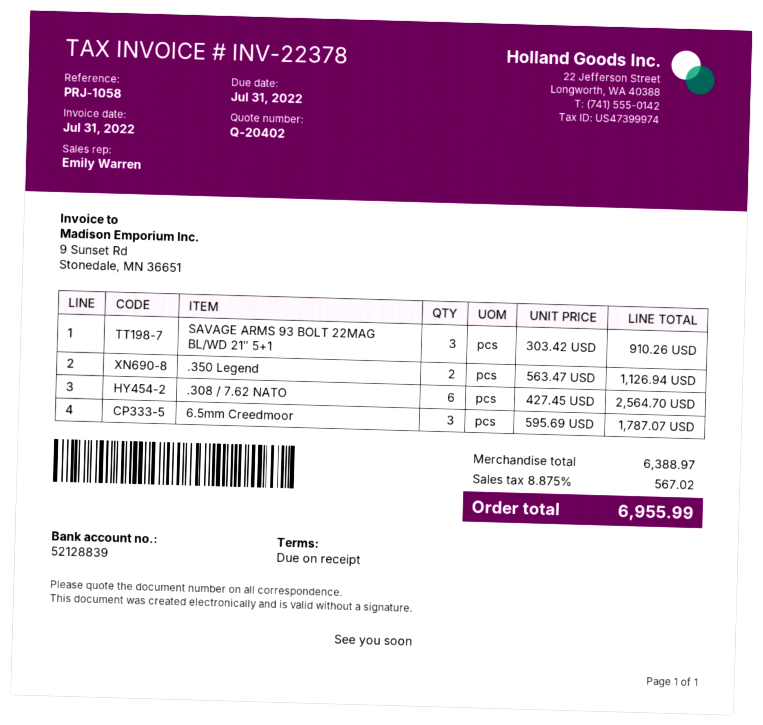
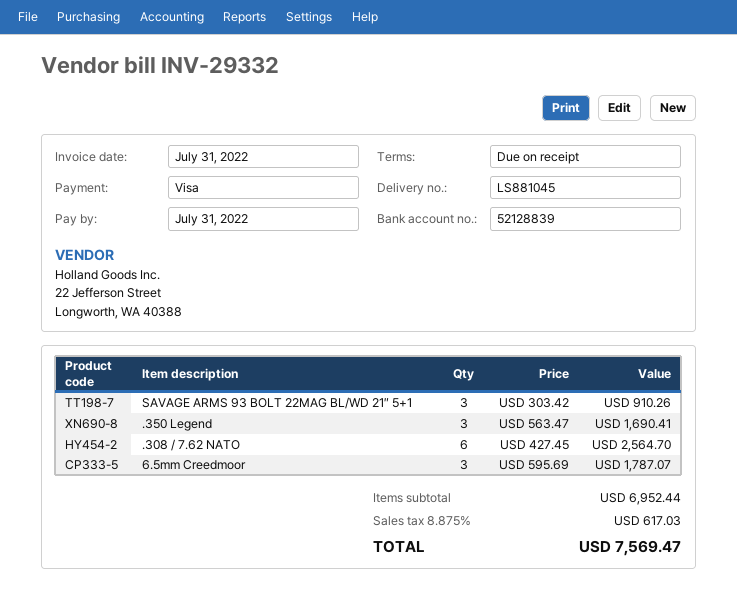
invoice number: INV-22378 -> INV-29332
.350 Legend: 2 x 563.47 = 1126.94 -> 3 x 563.47 = 1690.41
subtotal: 6388.97 -> 6952.44
tax: 8.875% = 567.02 -> 8.875% = 617.03
total: 6955.99 -> 7569.47

